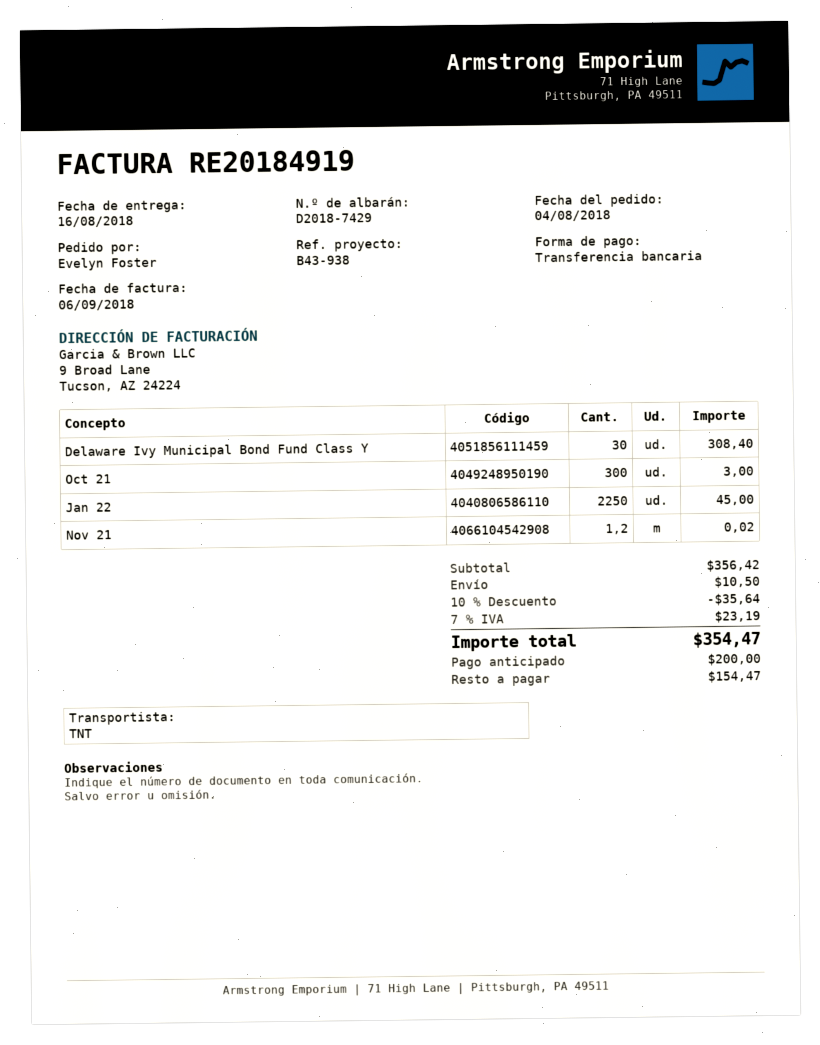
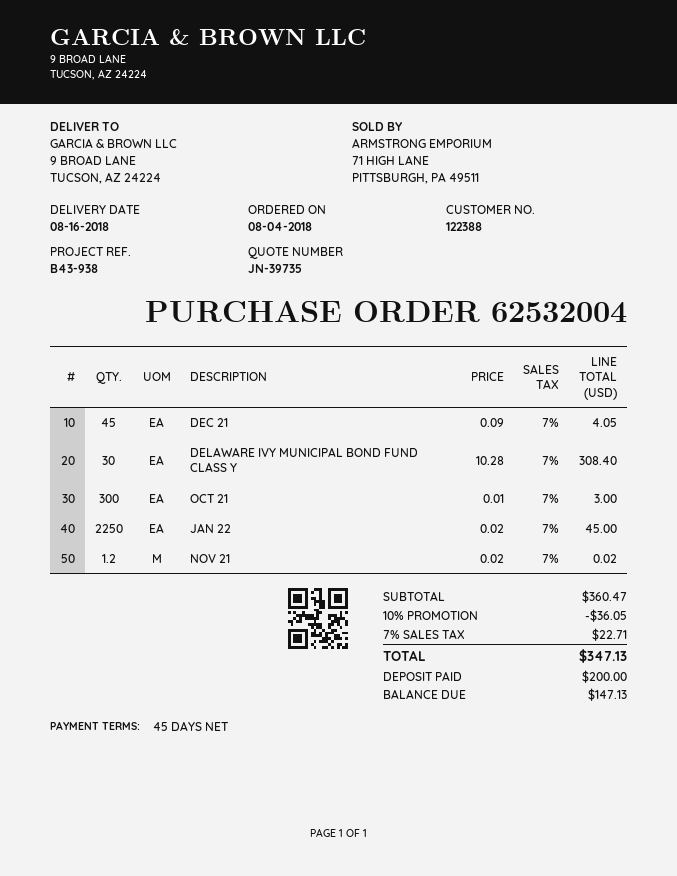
DEC 21: none -> 45 for 4.05
subtotal: 356.42 -> 360.47
discount: 10% = 35.64 -> 10% = 36.05
shipping: 10.50 -> none
tax: 7% = 23.19 -> 7% = 22.71
total: 354.47 -> 347.13
balance: 154.47 -> 147.13

